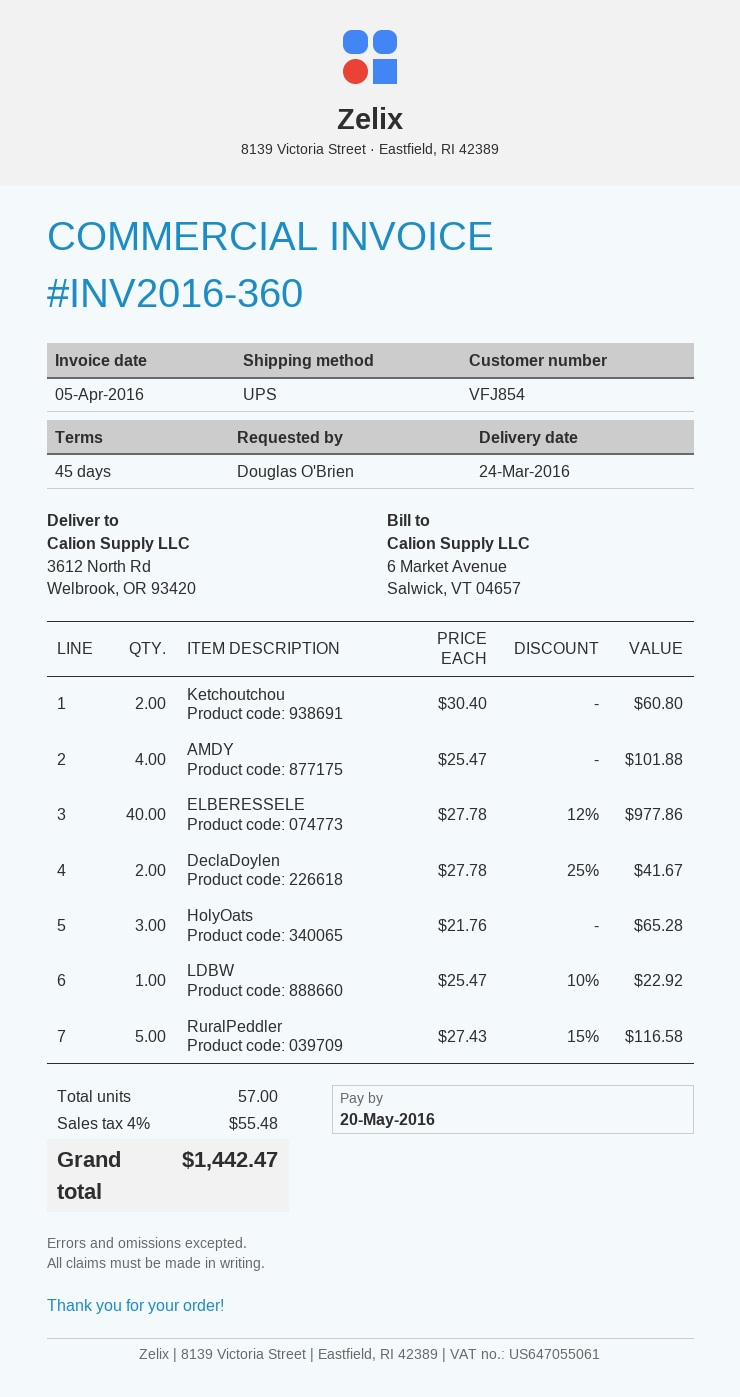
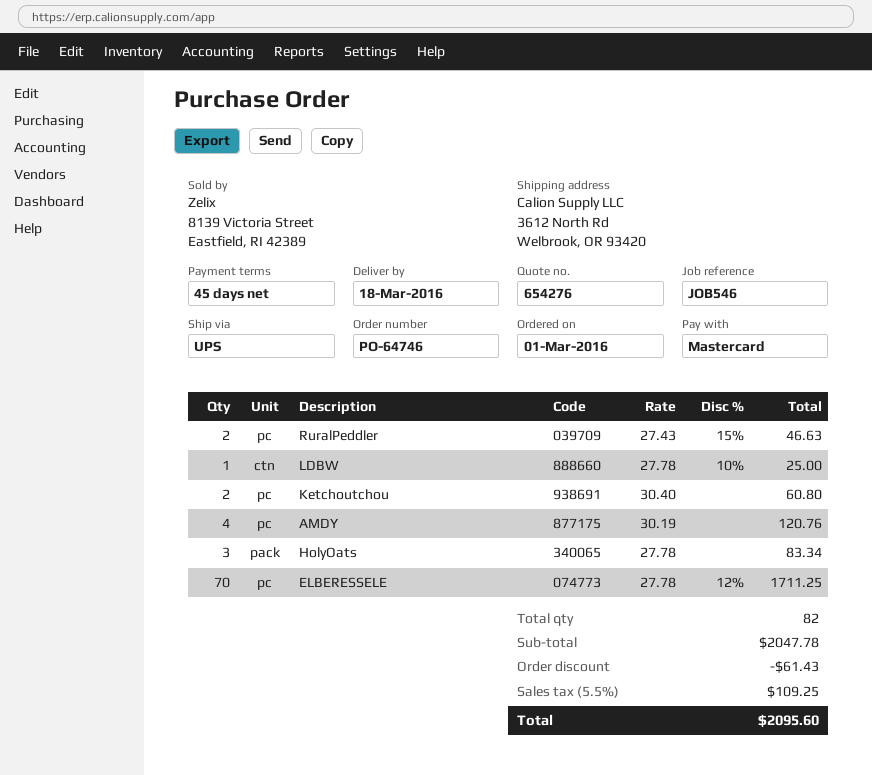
delivery date: 2016-03-24 -> 2016-03-18
AMDY: 4 x 25.47 = 101.88 -> 4 x 30.19 = 120.76
ELBERESSELE: 40 x 27.78 - 12% = 977.86 -> 70 x 27.78 - 12% = 1711.25
DeclaDoylen: 2 x 27.78 - 25% = 41.67 -> none
HolyOats: 3 x 21.76 = 65.28 -> 3 x 27.78 = 83.34
LDBW: 1 x 25.47 - 10% = 22.92 -> 1 x 27.78 - 10% = 25.00
RuralPeddler: 5 x 27.43 - 15% = 116.58 -> 2 x 27.43 - 15% = 46.63
total quantity: 57 -> 82
discount: none -> 61.43
tax: 4% = 55.48 -> 5.5% = 109.25
total: 1442.47 -> 2095.60

